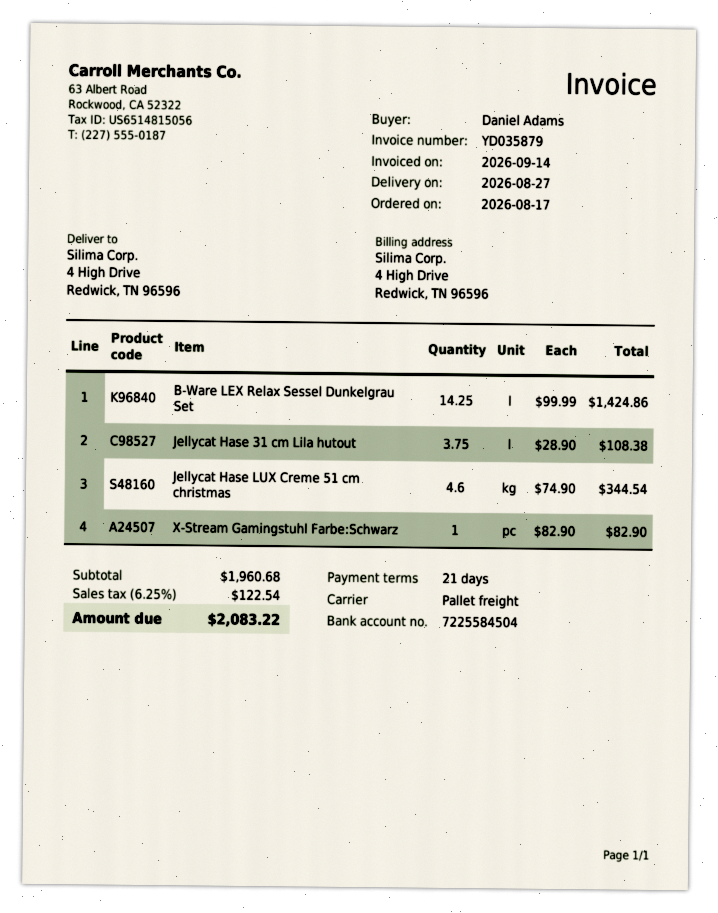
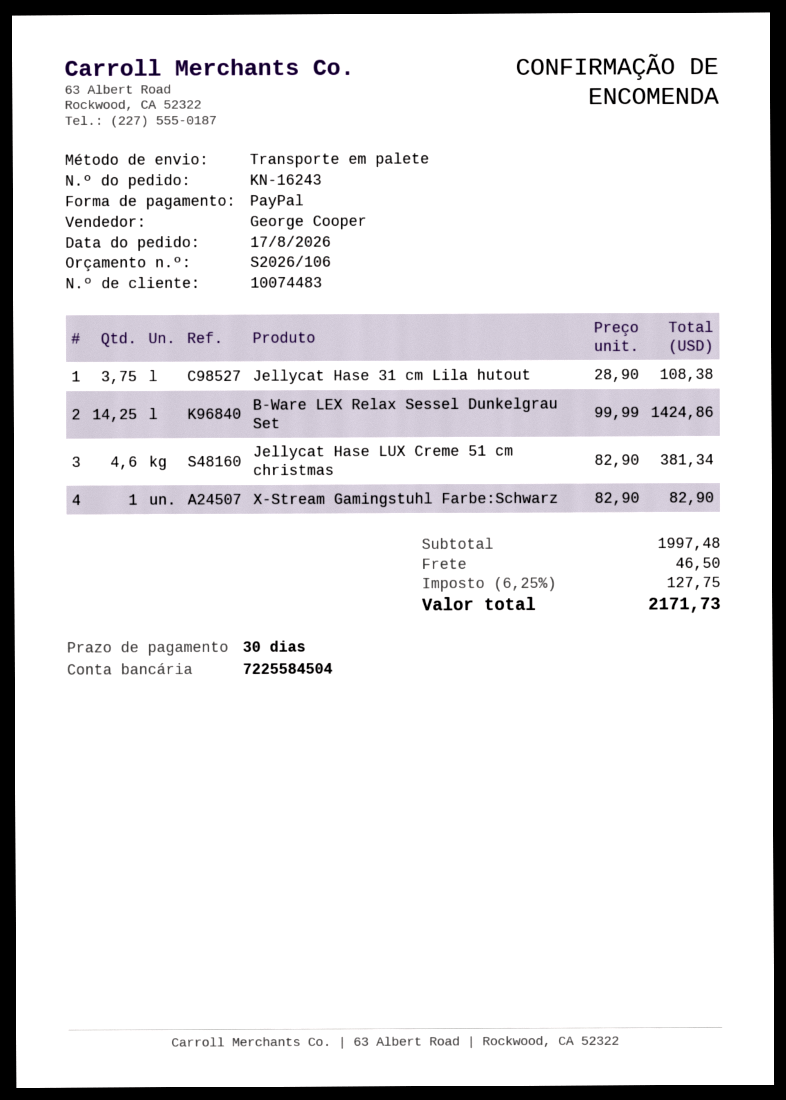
payment terms: 21 days -> 30 days
Jellycat Hase LUX Creme 51 cm christmas: 4.6 x 74.90 = 344.54 -> 4.6 x 82.90 = 381.34
subtotal: 1960.68 -> 1997.48
shipping: none -> 46.50
tax: 6.25% = 122.54 -> 6.25% = 127.75
total: 2083.22 -> 2171.73

